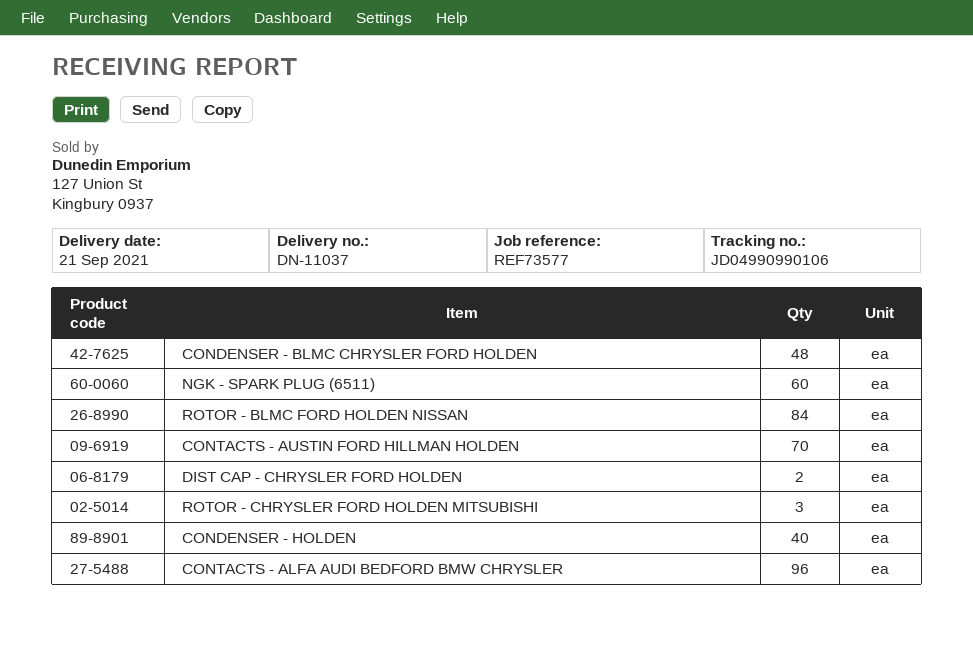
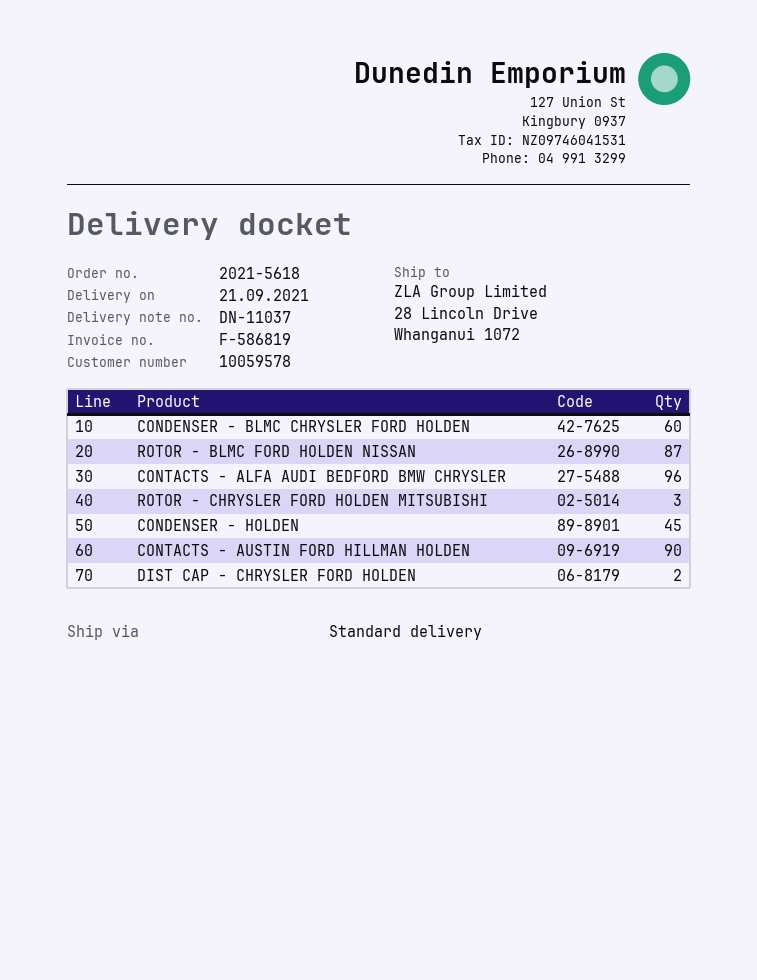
CONDENSER - BLMC CHRYSLER FORD HOLDEN: 48 -> 60
NGK - SPARK PLUG (6511): 60 -> none
ROTOR - BLMC FORD HOLDEN NISSAN: 84 -> 87
CONTACTS - AUSTIN FORD HILLMAN HOLDEN: 70 -> 90
CONDENSER - HOLDEN: 40 -> 45

